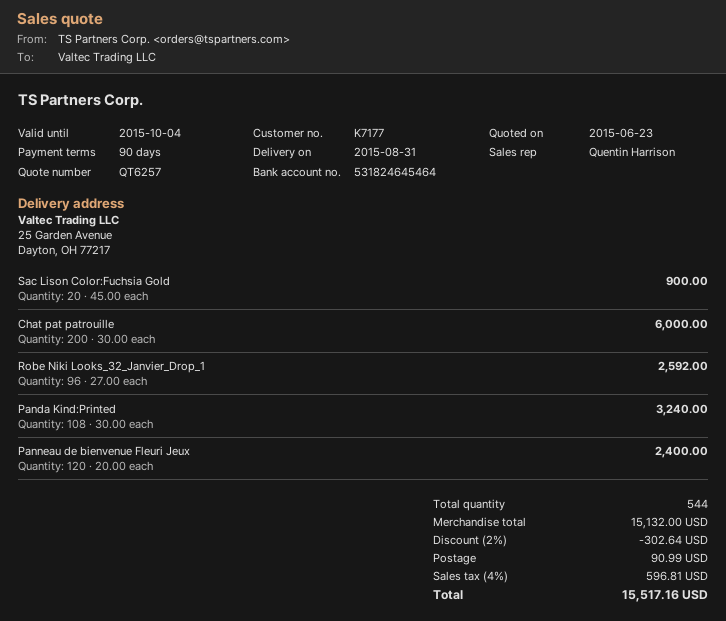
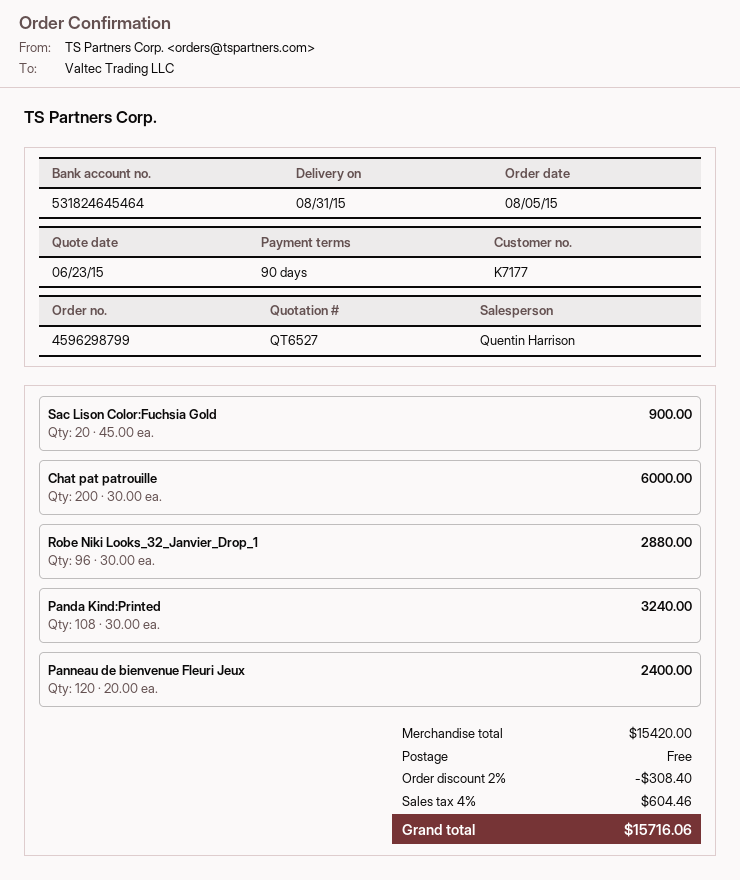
quote number: QT6257 -> QT6527
Robe Niki Looks_32_Janvier_Drop_1: 96 x 27.00 = 2592.00 -> 96 x 30.00 = 2880.00
subtotal: 15132.00 -> 15420.00
discount: 2% = 302.64 -> 2% = 308.40
shipping: 90.99 -> 0.00
tax: 4% = 596.81 -> 4% = 604.46
total: 15517.16 -> 15716.06

